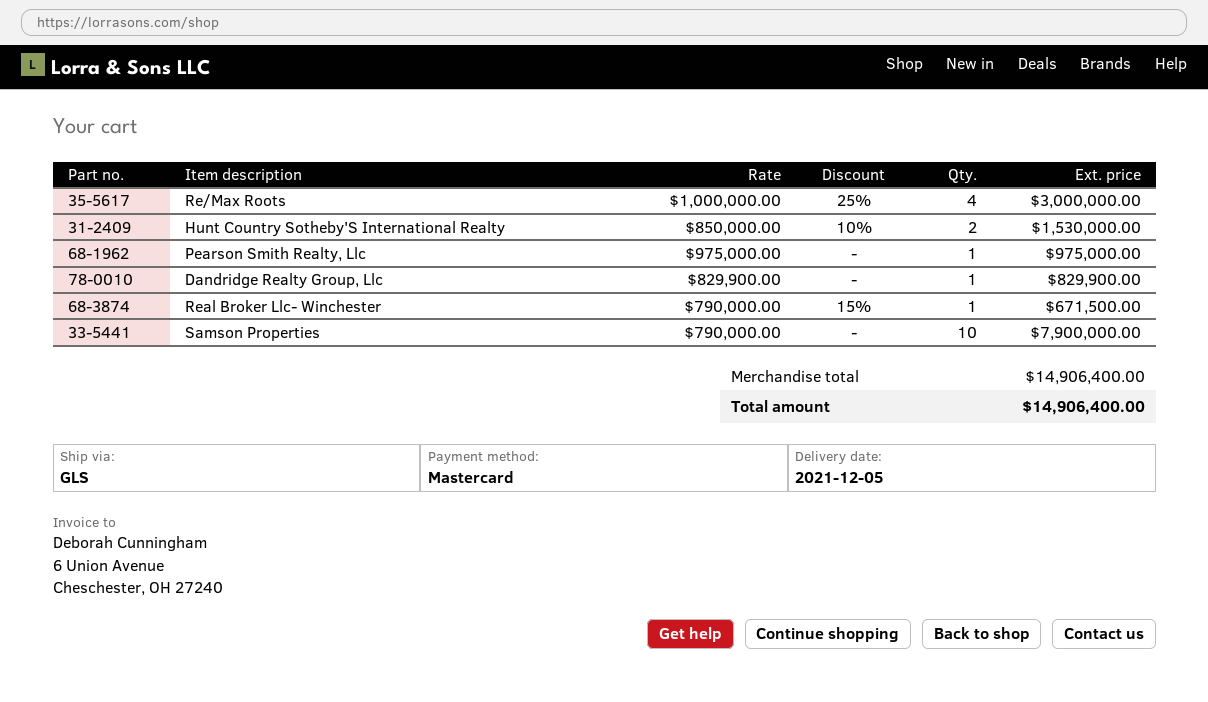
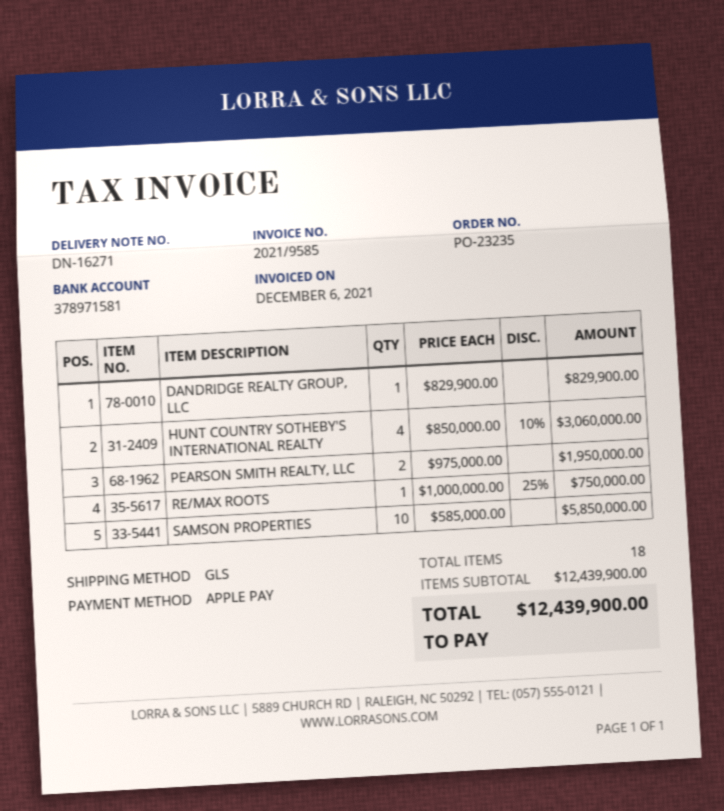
payment method: Mastercard -> Apple Pay
Re/Max Roots: 4 x 1000000.00 - 25% = 3000000.00 -> 1 x 1000000.00 - 25% = 750000.00
Hunt Country Sotheby'S International Realty: 2 x 850000.00 - 10% = 1530000.00 -> 4 x 850000.00 - 10% = 3060000.00
Pearson Smith Realty, Llc: 1 x 975000.00 = 975000.00 -> 2 x 975000.00 = 1950000.00
Real Broker Llc- Winchester: 1 x 790000.00 - 15% = 671500.00 -> none
Samson Properties: 10 x 790000.00 = 7900000.00 -> 10 x 585000.00 = 5850000.00
subtotal: 14906400.00 -> 12439900.00
total: 14906400.00 -> 12439900.00

